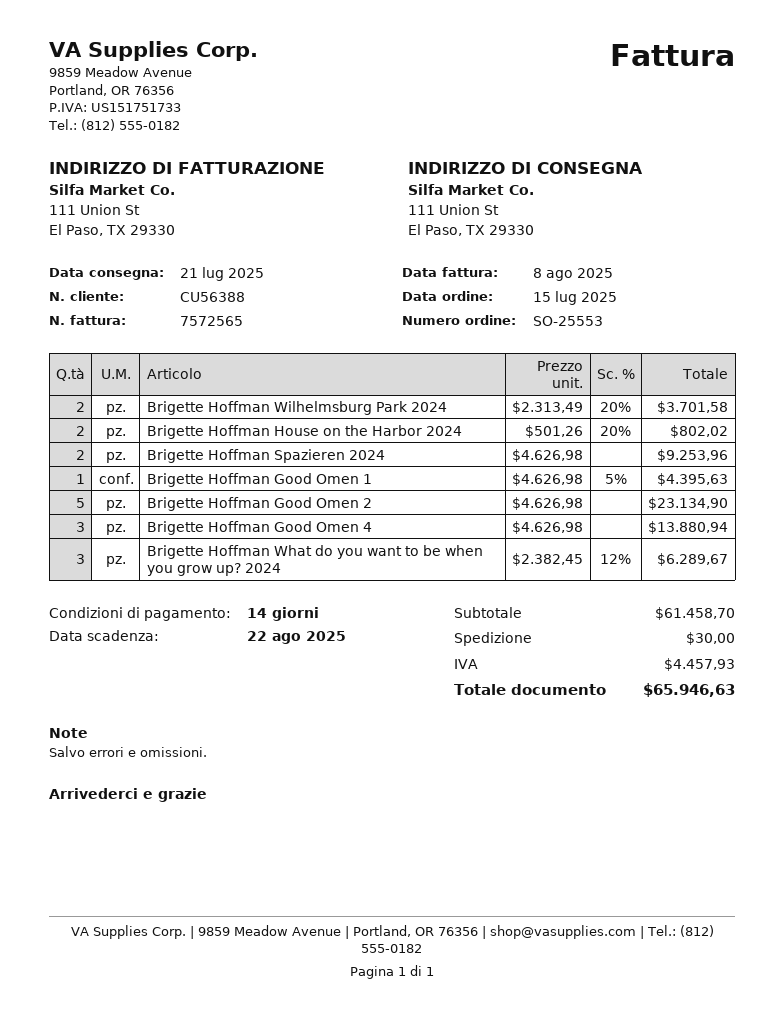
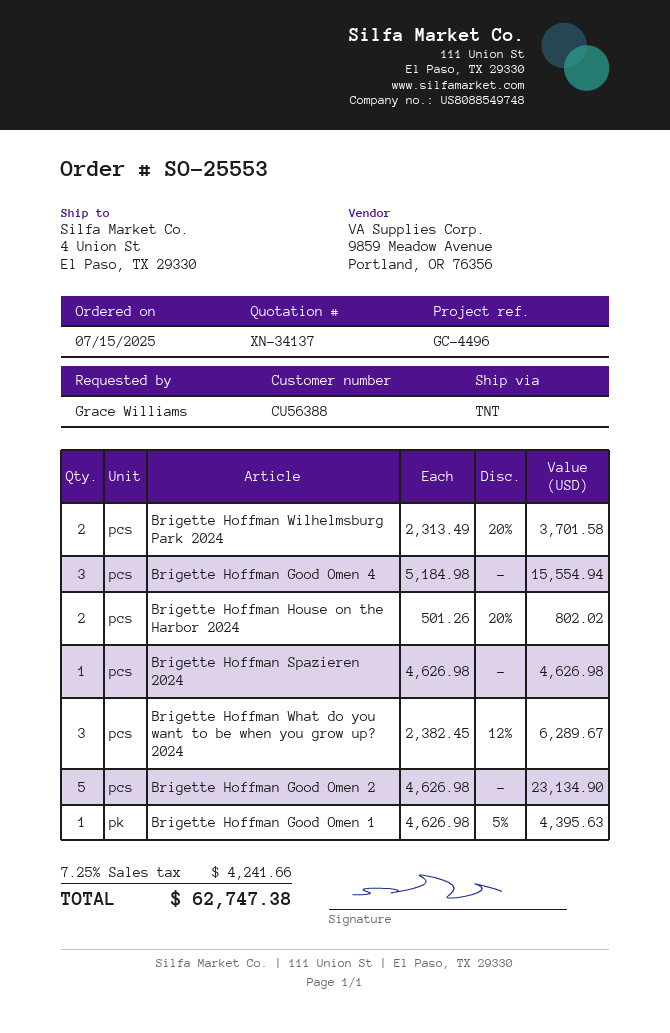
ship to: 111 Union St, El Paso, TX 29330 -> 4 Union St, El Paso, TX 29330
Brigette Hoffman Spazieren 2024: 2 x 4626.98 = 9253.96 -> 1 x 4626.98 = 4626.98
Brigette Hoffman Good Omen 4: 3 x 4626.98 = 13880.94 -> 3 x 5184.98 = 15554.94
shipping: 30.00 -> none
tax: 4457.93 -> 4241.66
total: 65946.63 -> 62747.38

